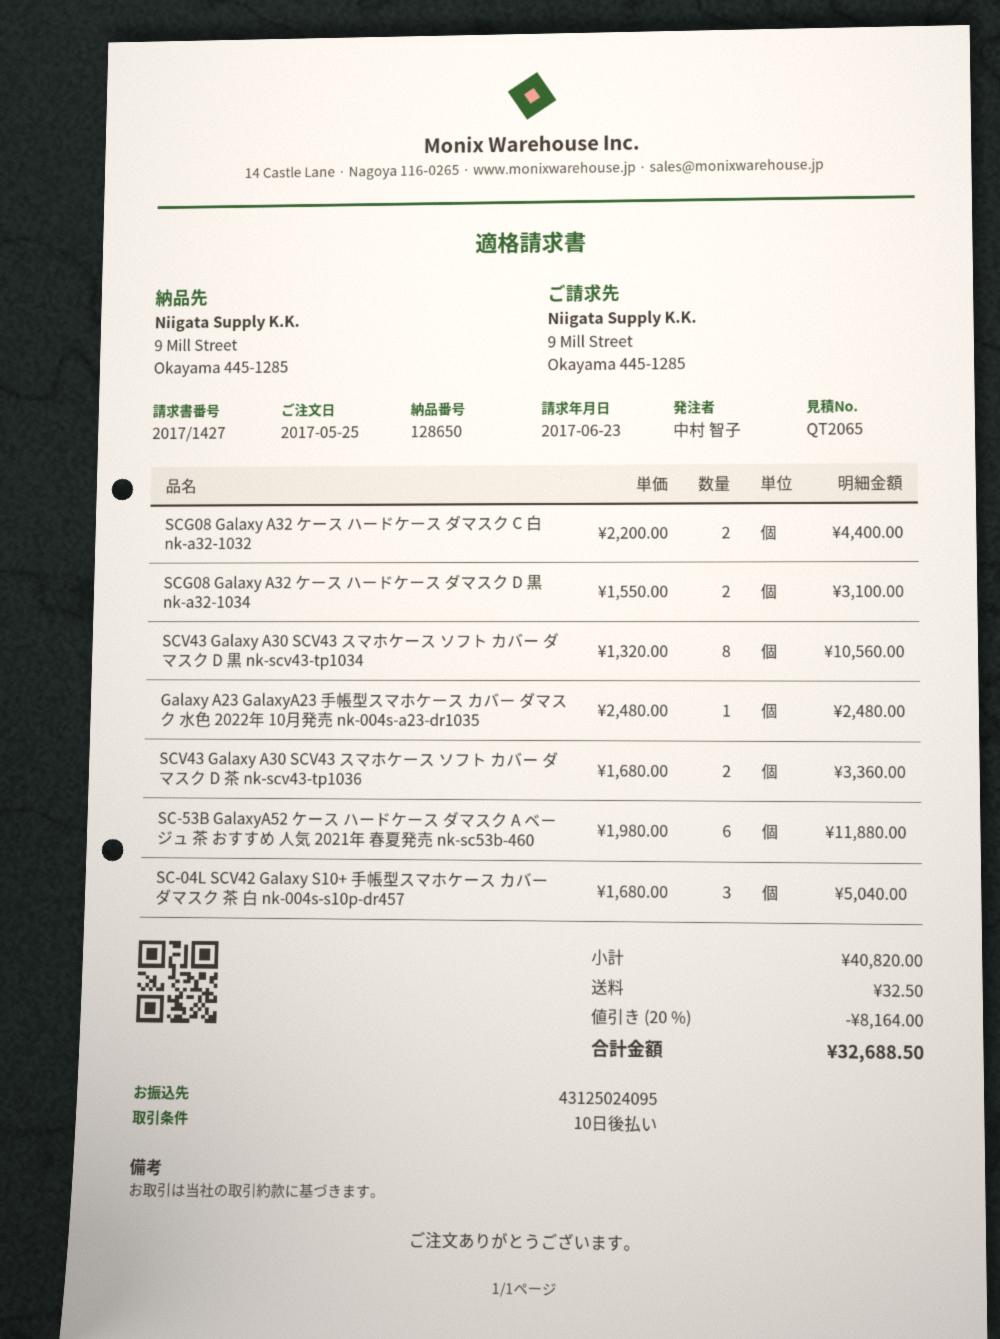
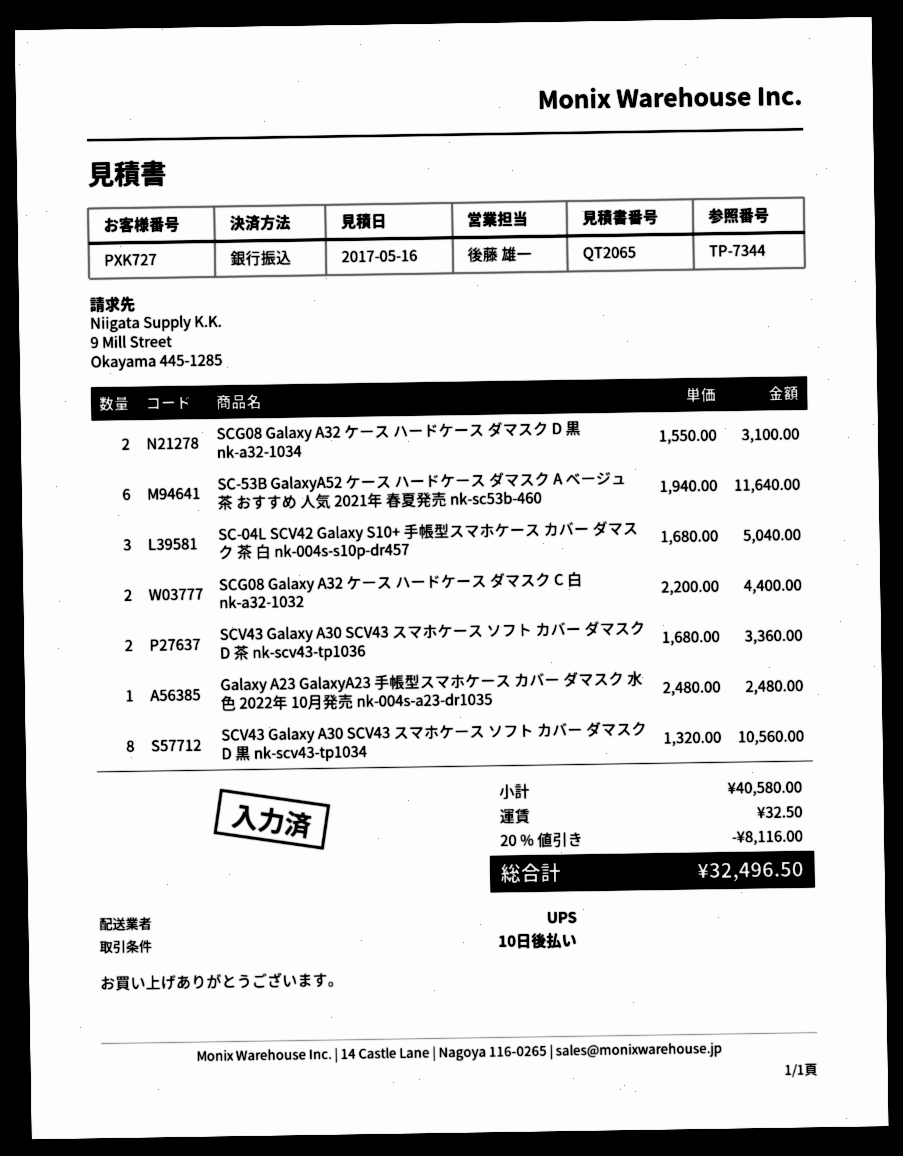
SC-53B GalaxyA52 ケース ハードケース ダマスク A ベージュ 茶 おすすめ 人気 2021年 春夏発売 nk-sc53b-460: 6 x 1980.00 = 11880.00 -> 6 x 1940.00 = 11640.00
subtotal: 40820.00 -> 40580.00
discount: 20% = 8164.00 -> 20% = 8116.00
total: 32688.50 -> 32496.50

